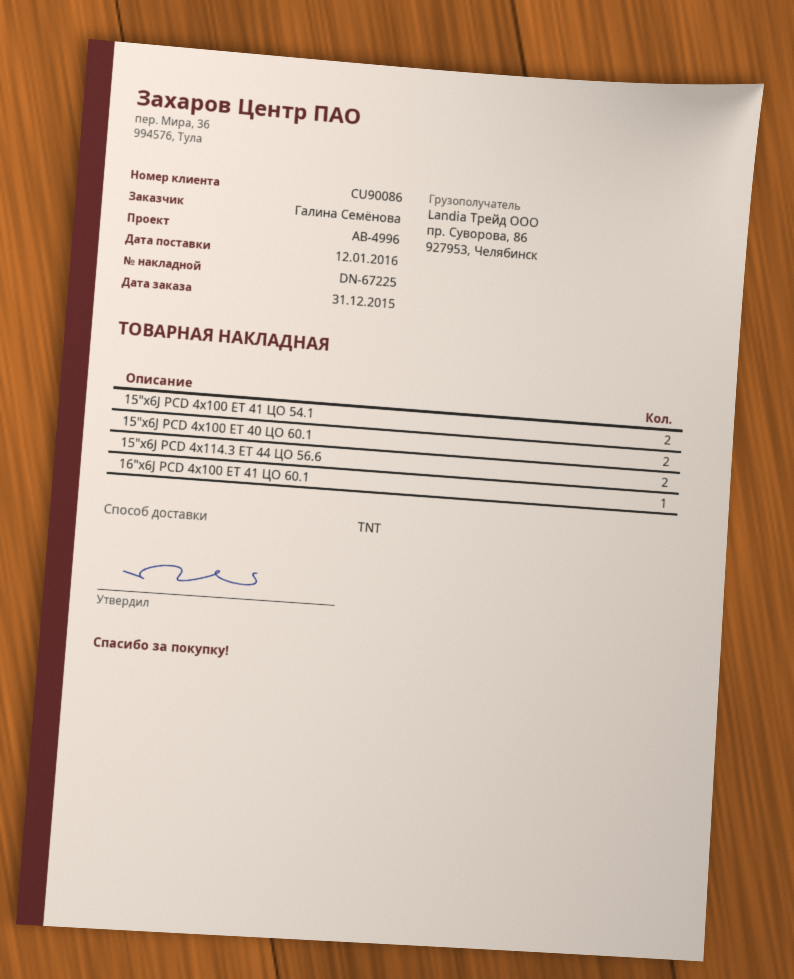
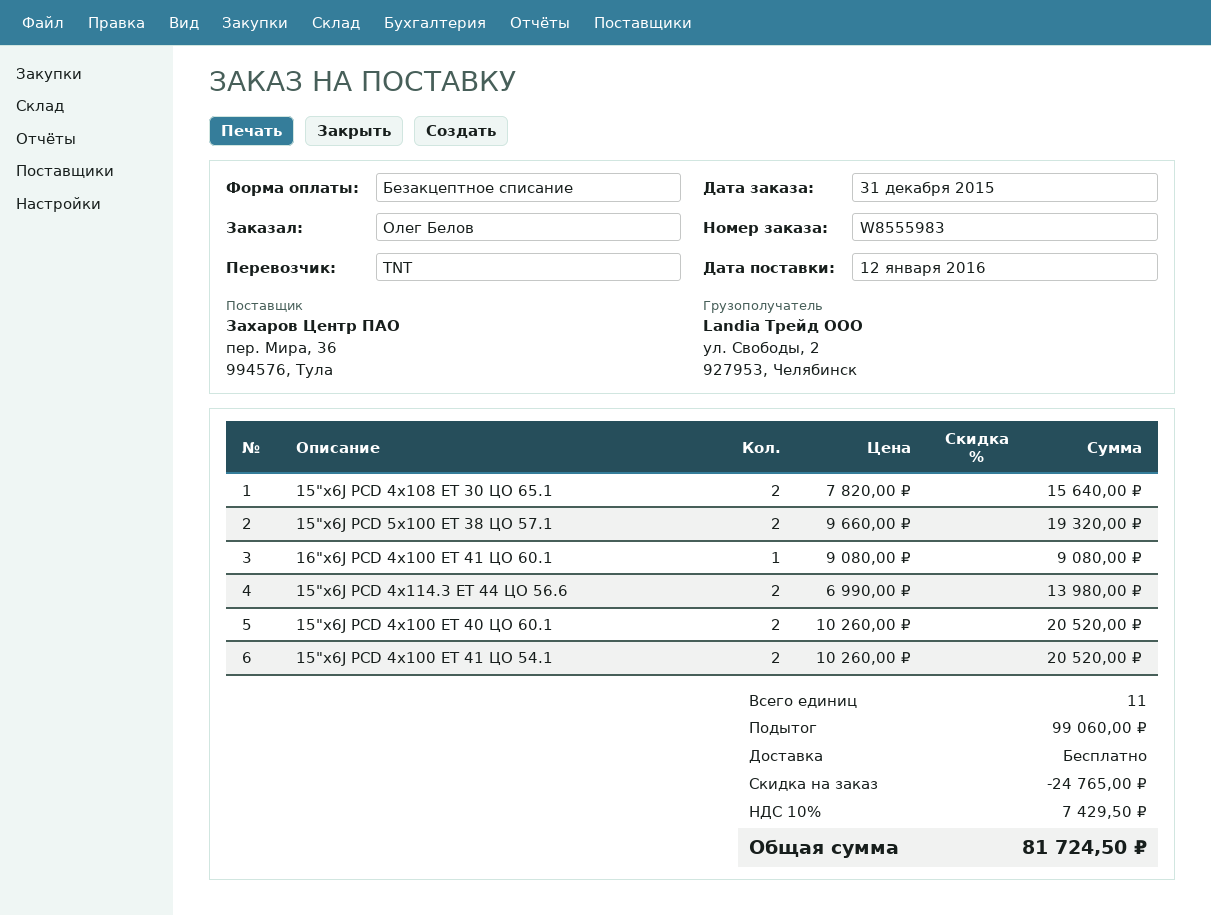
ordered by: Галина Семёнова -> Олег Белов
ship to: пр. Суворова, 86, 927953, Челябинск -> ул. Свободы, 2, 927953, Челябинск
15"x6J PCD 4x108 ЕТ 30 ЦО 65.1: none -> 2
15"x6J PCD 5x100 ЕТ 38 ЦО 57.1: none -> 2

